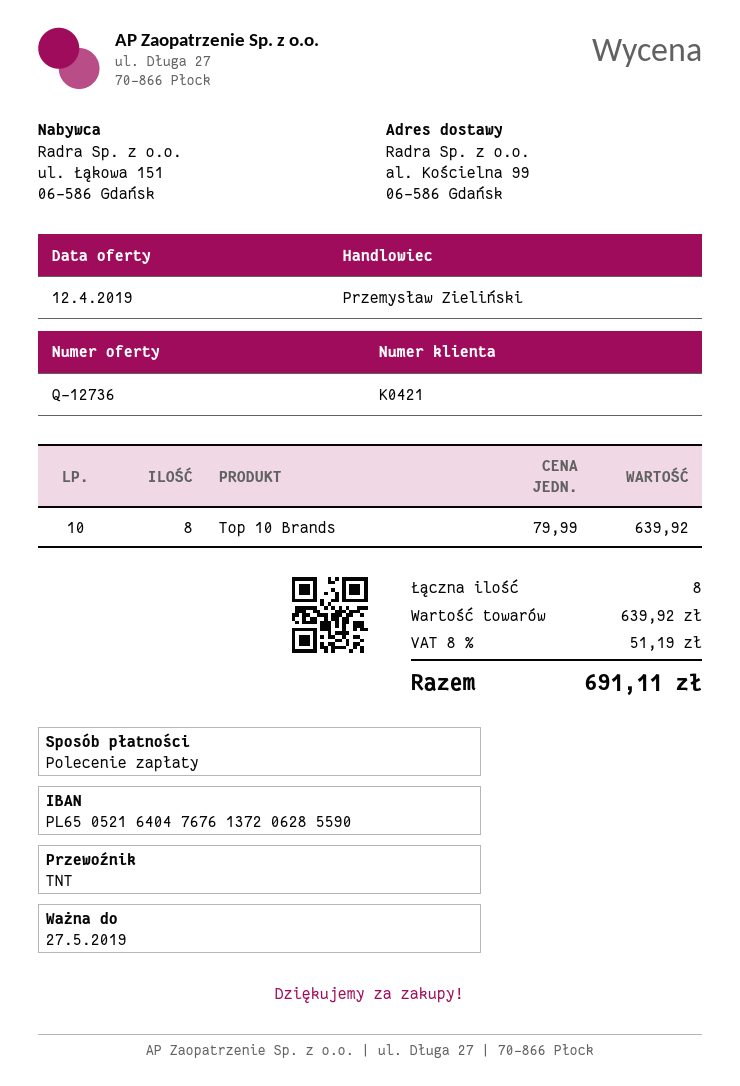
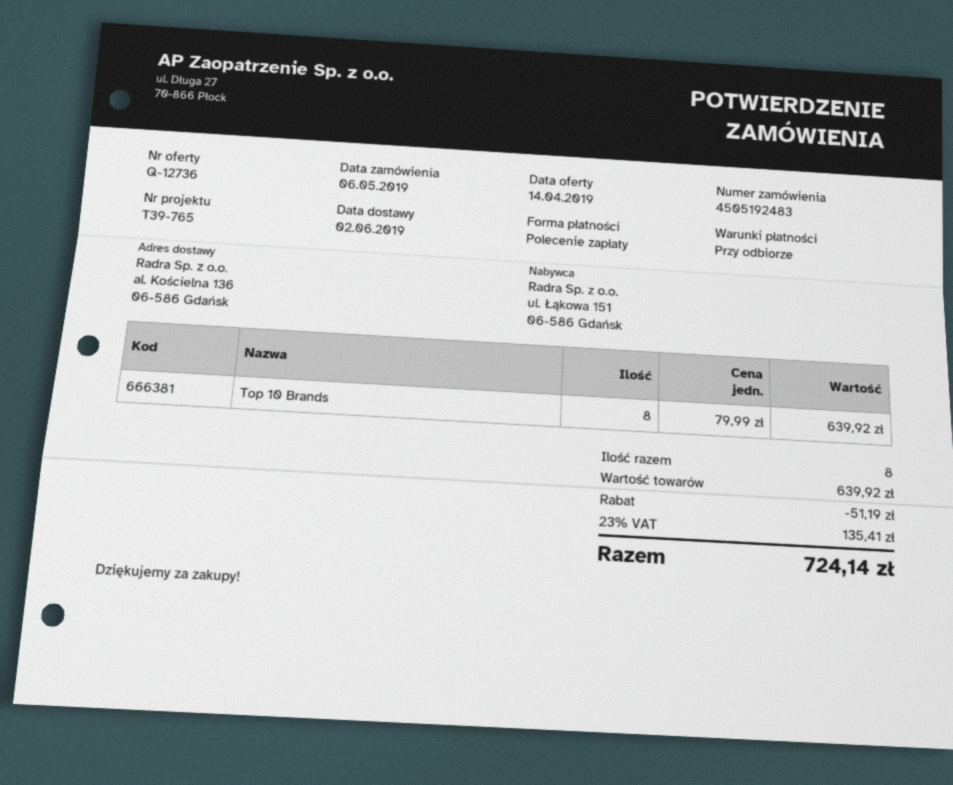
quote date: 2019-04-12 -> 2019-04-14
ship to: al. Kościelna 99, 06-586 Gdańsk -> al. Kościelna 136, 06-586 Gdańsk
discount: none -> 51.19
tax: 8% = 51.19 -> 23% = 135.41
total: 691.11 -> 724.14

